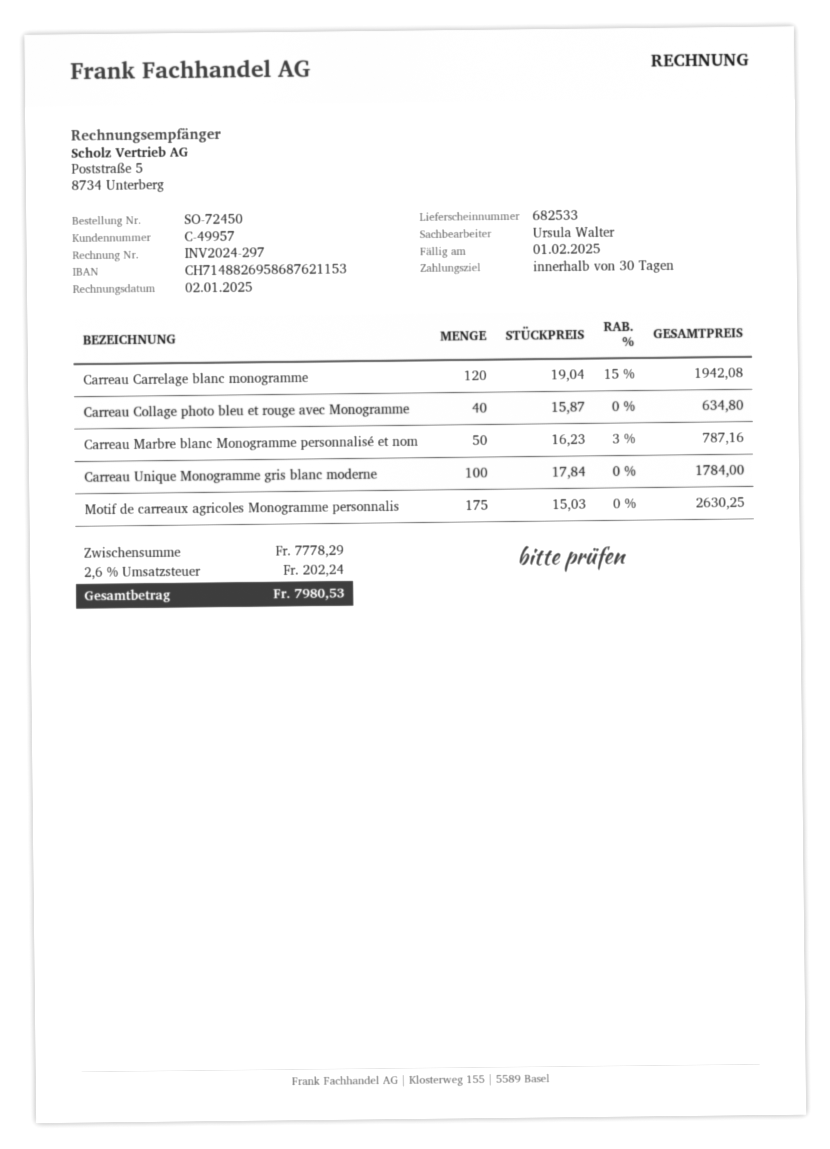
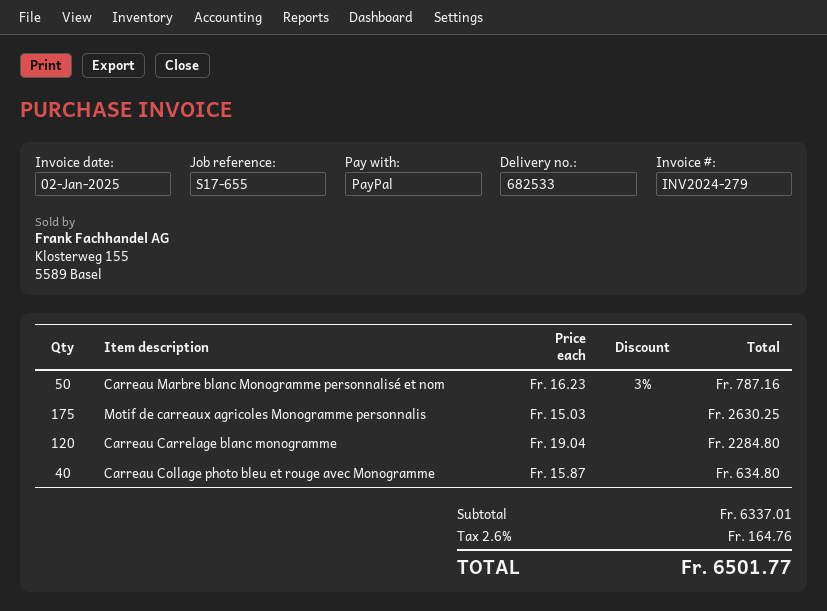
invoice number: INV2024-297 -> INV2024-279
Carreau Carrelage blanc monogramme: 120 x 19.04 - 15% = 1942.08 -> 120 x 19.04 = 2284.80
Carreau Unique Monogramme gris blanc moderne: 100 x 17.84 = 1784.00 -> none
subtotal: 7778.29 -> 6337.01
tax: 2.6% = 202.24 -> 2.6% = 164.76
total: 7980.53 -> 6501.77

